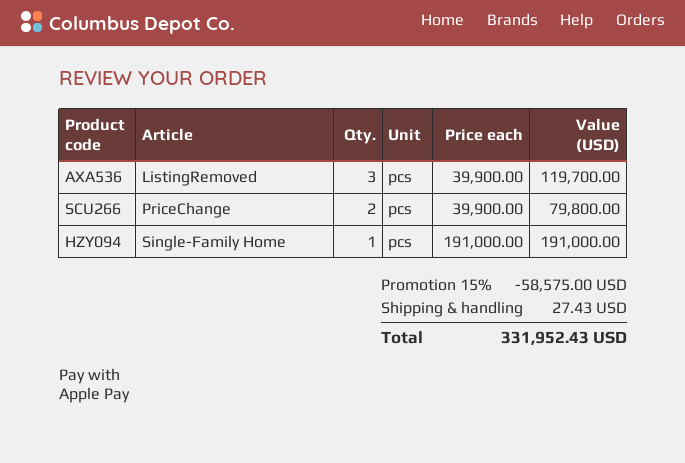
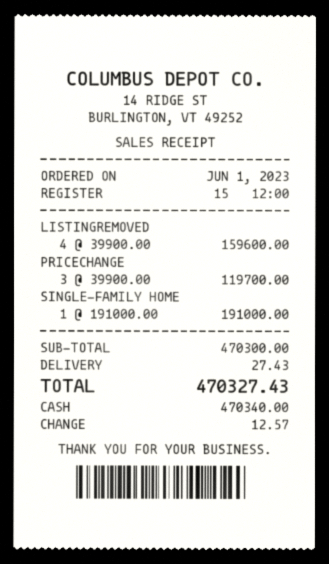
payment method: Apple Pay -> cash
ListingRemoved: 3 x 39900.00 = 119700.00 -> 4 x 39900.00 = 159600.00
PriceChange: 2 x 39900.00 = 79800.00 -> 3 x 39900.00 = 119700.00
discount: 15% = 58575.00 -> none
total: 331952.43 -> 470327.43

